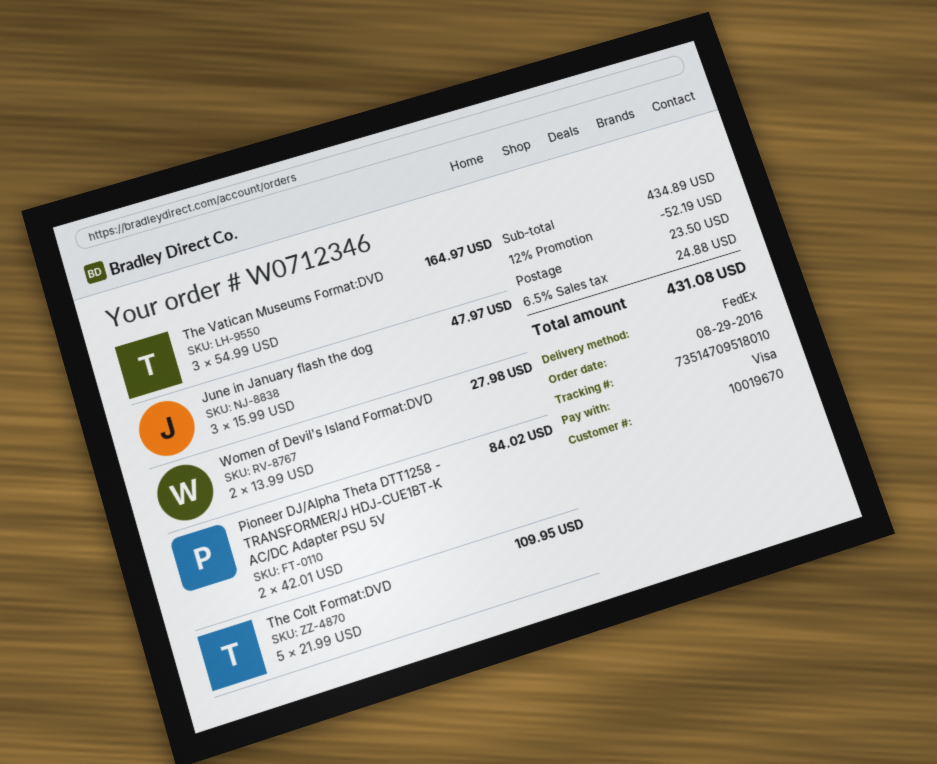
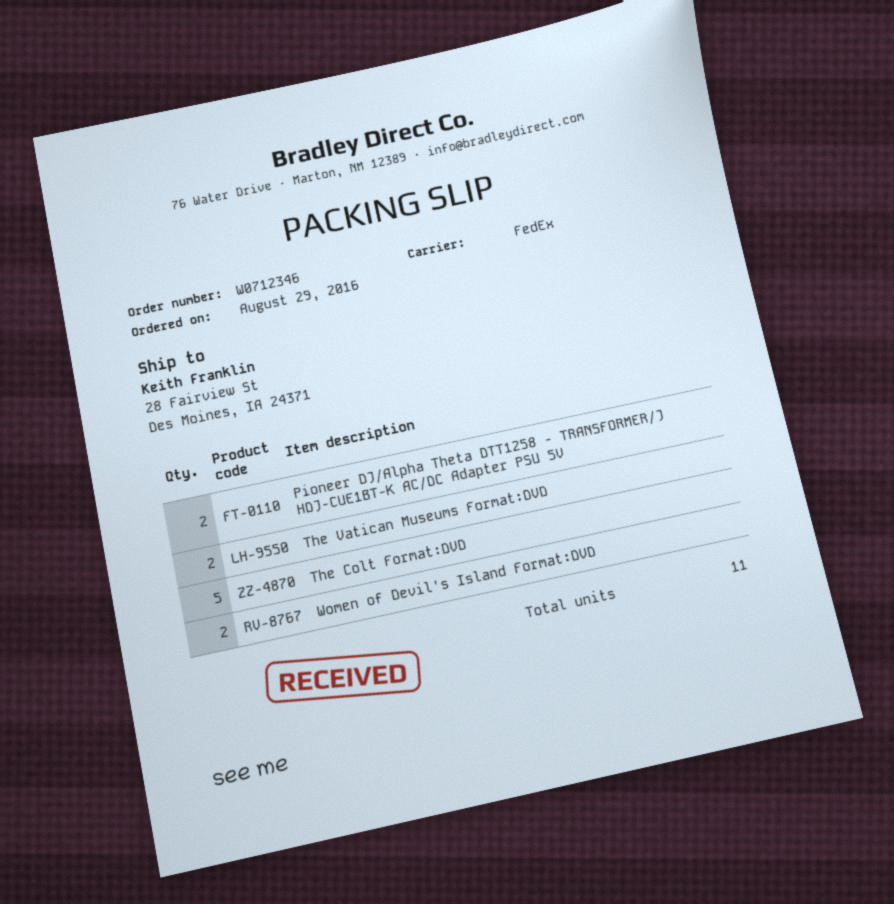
The Vatican Museums Format:DVD: 3 -> 2
June in January flash the dog: 3 -> none

